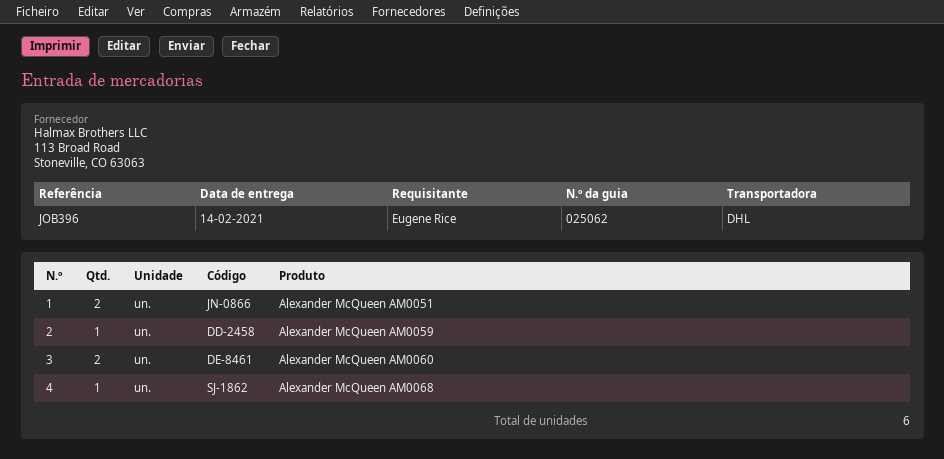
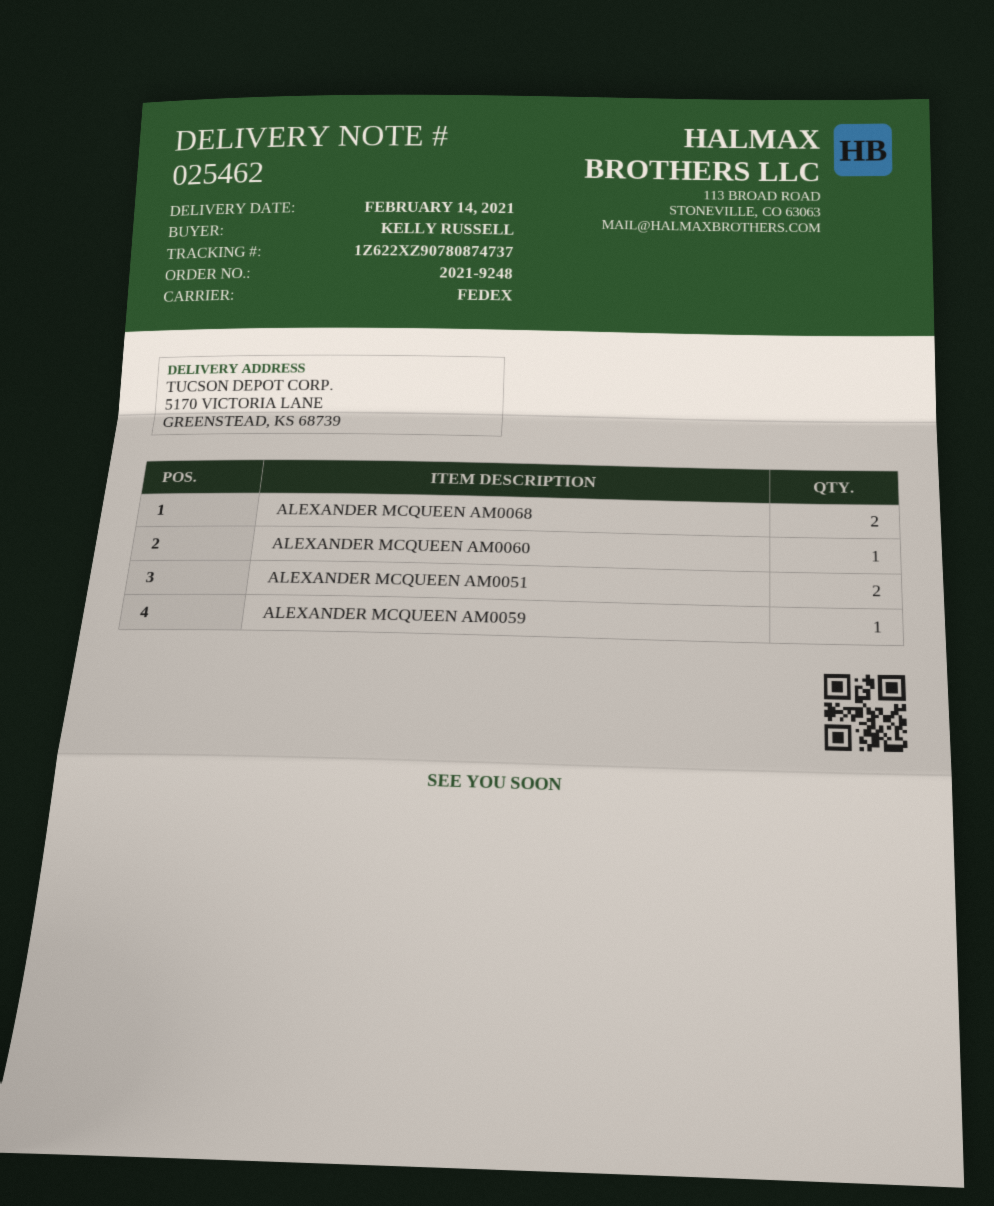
delivery note number: 025062 -> 025462
ordered by: Eugene Rice -> KELLY RUSSELL
shipping method: DHL -> FedEx
Alexander McQueen AM0060: 2 -> 1
Alexander McQueen AM0068: 1 -> 2

